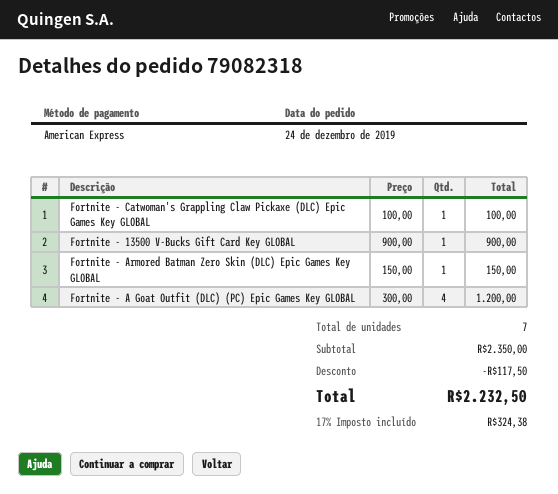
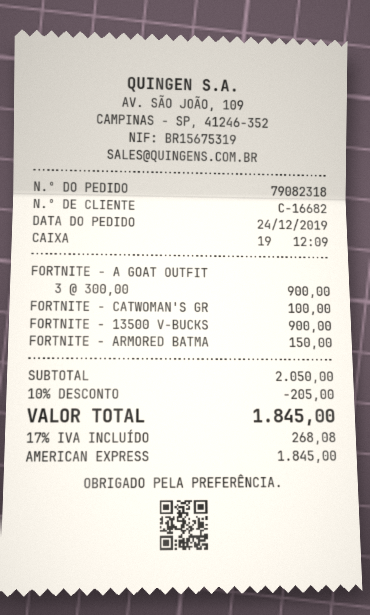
Fortnite - A Goat Outfit (DLC) (PC) Epic Games Key GLOBAL: 4 x 300.00 = 1200.00 -> 3 x 300.00 = 900.00
subtotal: 2350.00 -> 2050.00
discount: 117.50 -> 205.00
tax: 17% = 324.38 -> 17% = 268.08
total: 2232.50 -> 1845.00

